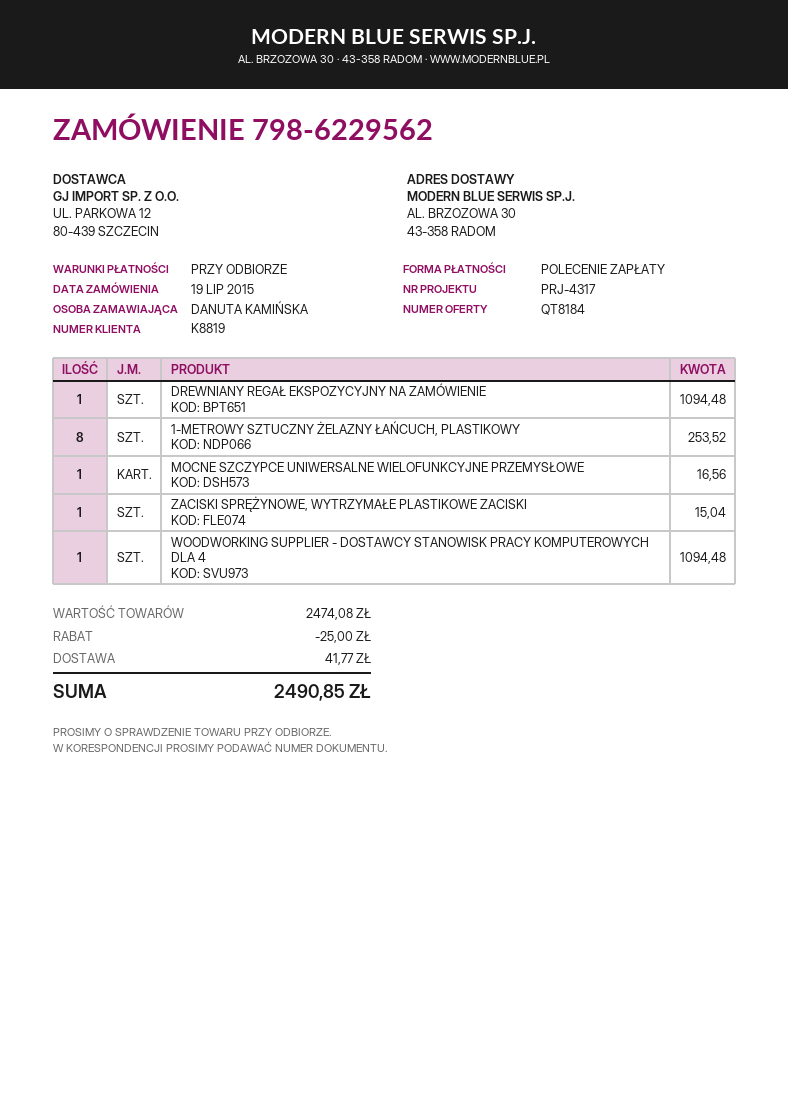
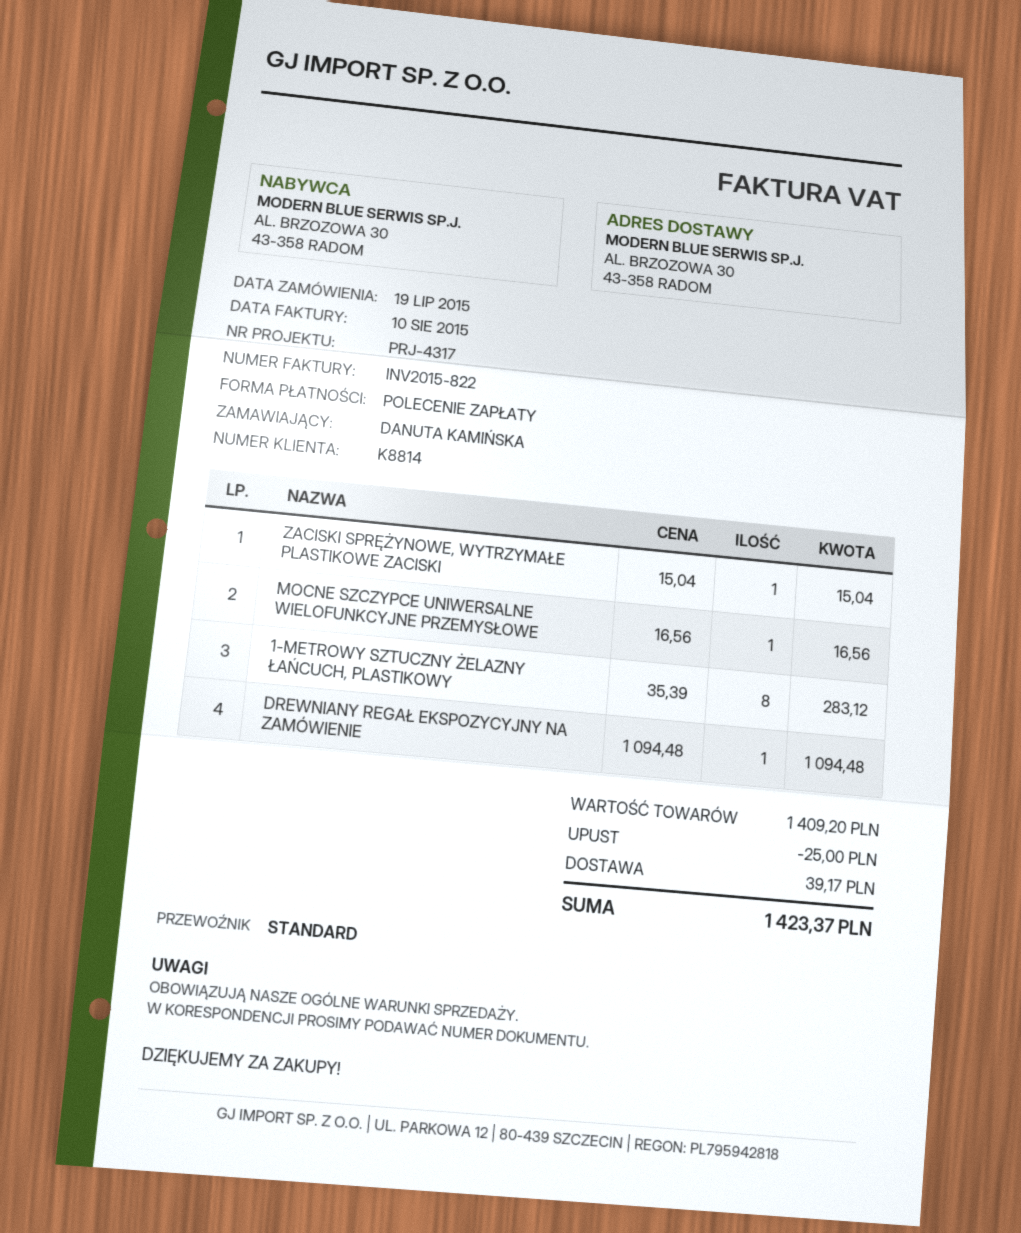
customer number: K8819 -> K8814
1-METROWY SZTUCZNY ŻELAZNY ŁAŃCUCH, PLASTIKOWY: 8 for 253.52 -> 8 for 283.12
WOODWORKING SUPPLIER - DOSTAWCY STANOWISK PRACY KOMPUTEROWYCH DLA 4: 1 for 1094.48 -> none
subtotal: 2474.08 -> 1409.20
shipping: 41.77 -> 39.17
total: 2490.85 -> 1423.37

